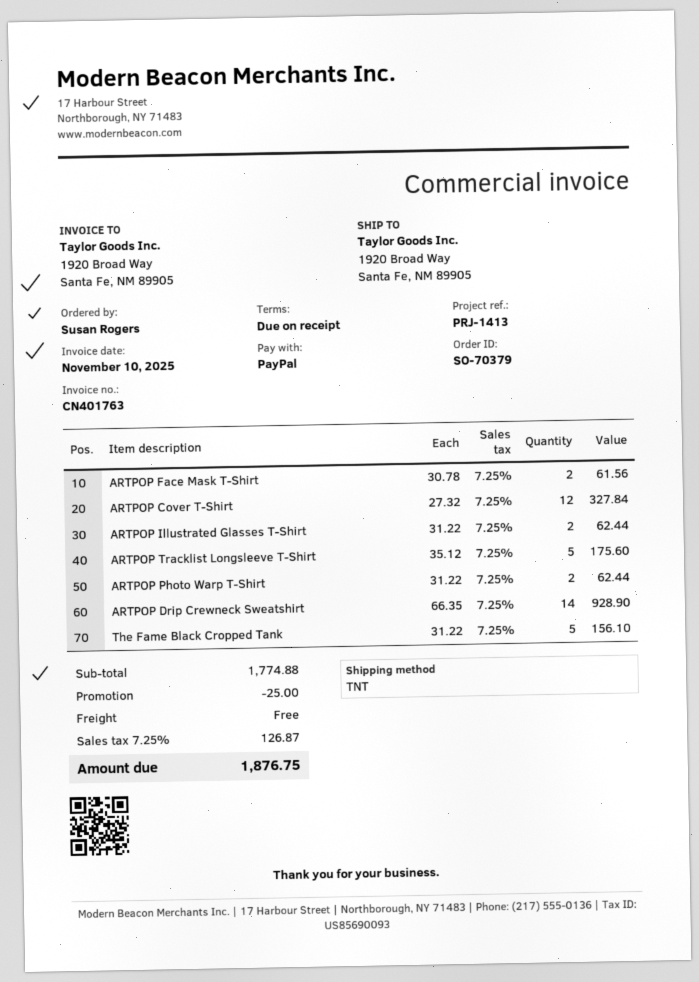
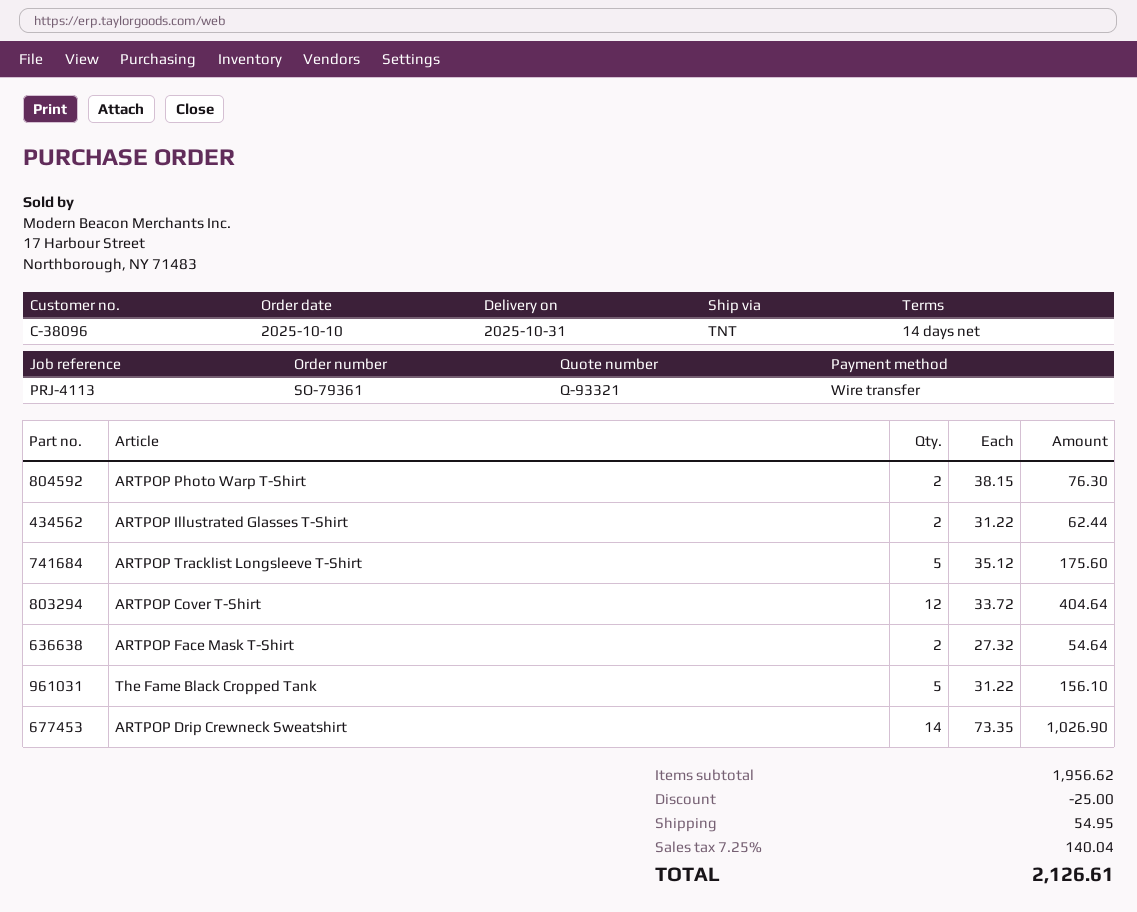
order number: SO-70379 -> SO-79361
payment terms: on receipt -> 14 days
reference: PRJ-1413 -> PRJ-4113
payment method: PayPal -> bank transfer
ARTPOP Face Mask T-Shirt: 2 x 30.78 = 61.56 -> 2 x 27.32 = 54.64
ARTPOP Cover T-Shirt: 12 x 27.32 = 327.84 -> 12 x 33.72 = 404.64
ARTPOP Photo Warp T-Shirt: 2 x 31.22 = 62.44 -> 2 x 38.15 = 76.30
ARTPOP Drip Crewneck Sweatshirt: 14 x 66.35 = 928.90 -> 14 x 73.35 = 1026.90
subtotal: 1774.88 -> 1956.62
shipping: 0.00 -> 54.95
tax: 7.25% = 126.87 -> 7.25% = 140.04
total: 1876.75 -> 2126.61

